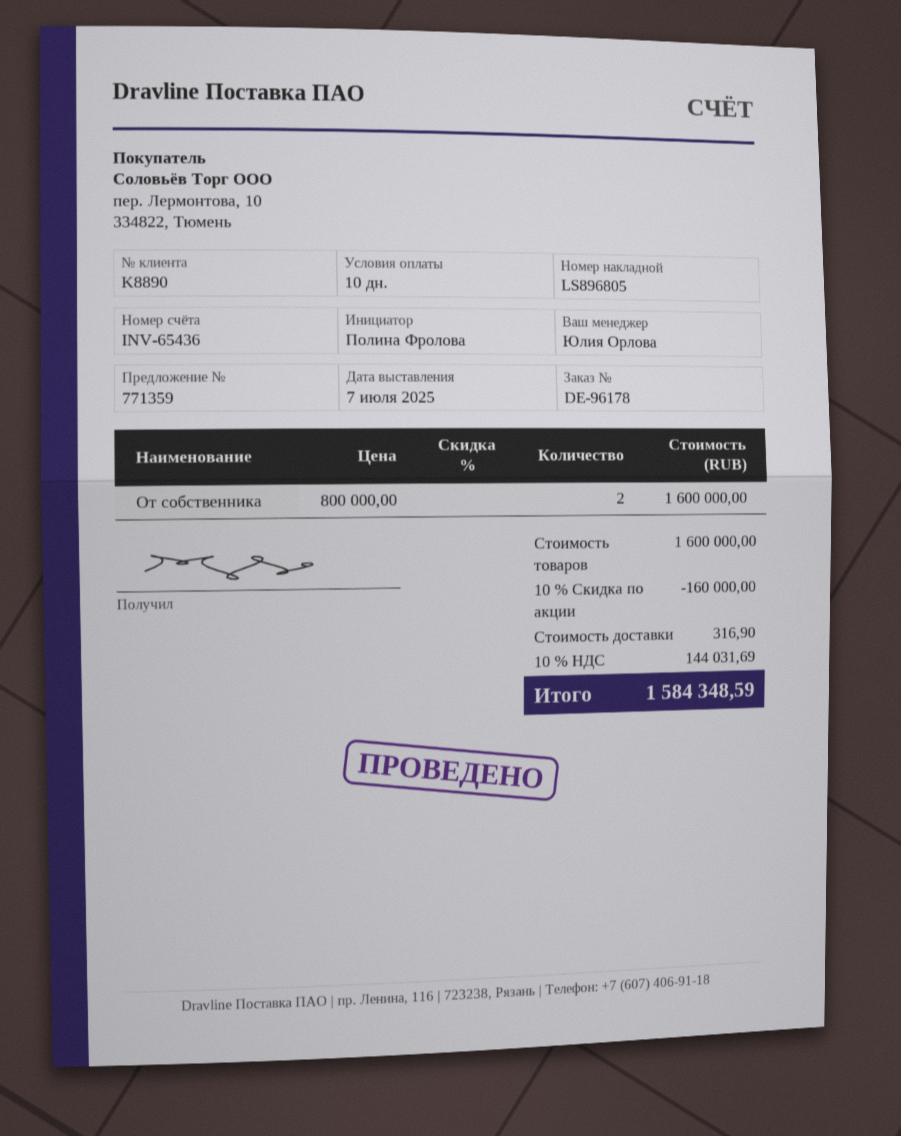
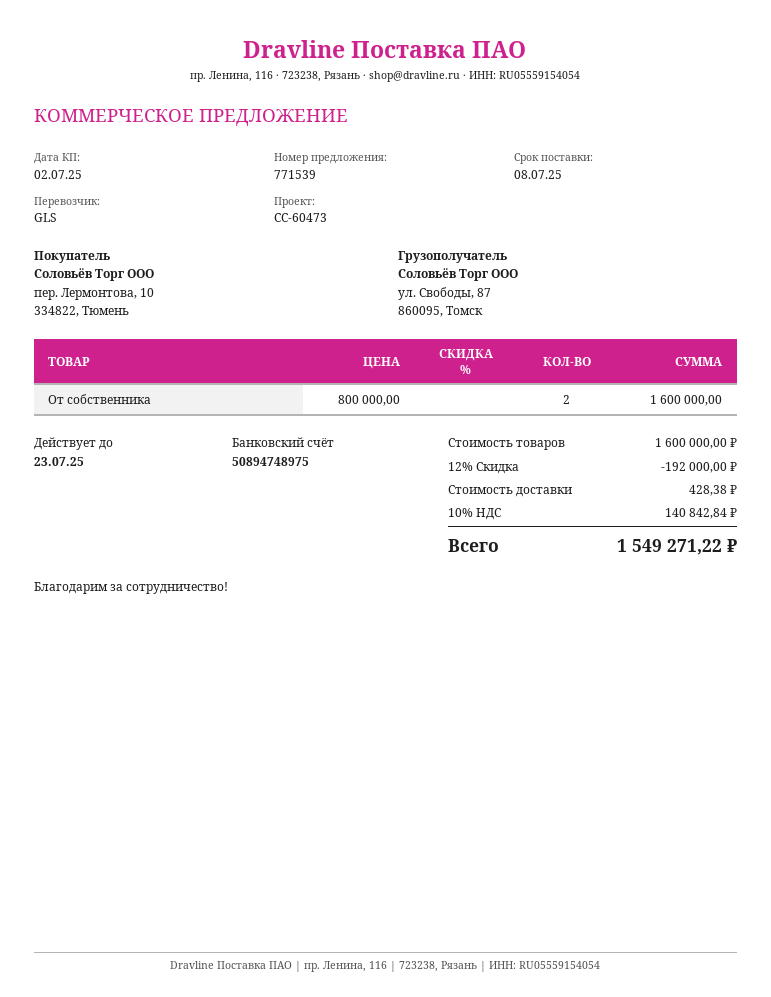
quote number: 771359 -> 771539
discount: 10% = 160000.00 -> 12% = 192000.00
shipping: 316.90 -> 428.38
tax: 10% = 144031.69 -> 10% = 140842.84
total: 1584348.59 -> 1549271.22

